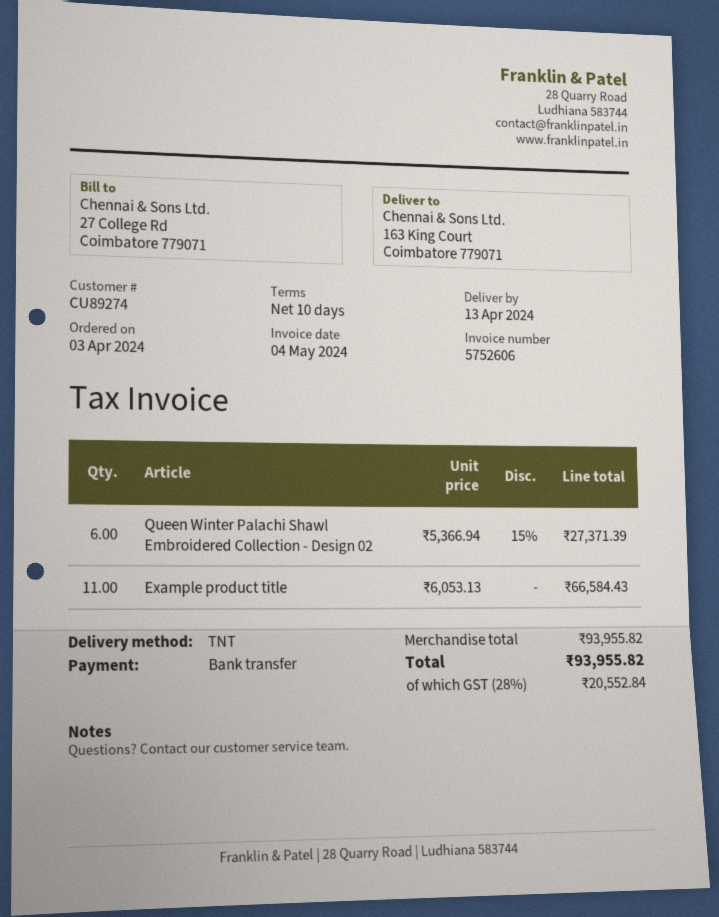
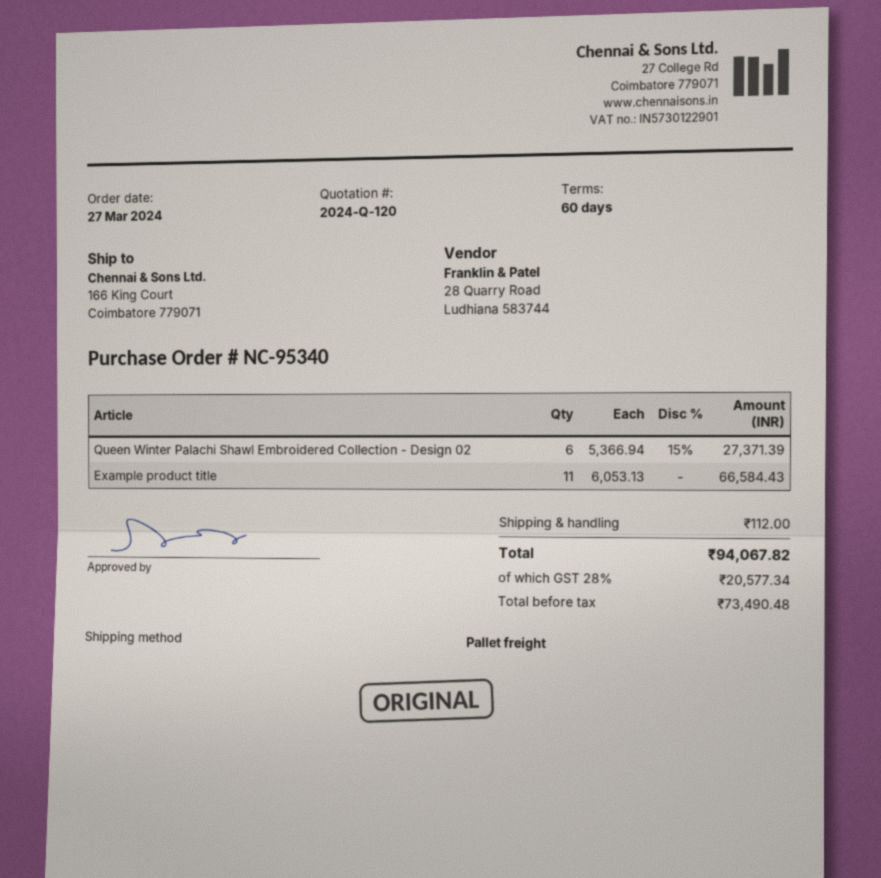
order date: 2024-04-03 -> 2024-03-27
payment terms: 10 days -> 60 days
shipping method: TNT -> pallet freight
ship to: 163 King Court, Coimbatore 779071 -> 166 King Court, Coimbatore 779071
shipping: none -> 112.00
tax: 28% = 20552.84 -> 28% = 20577.34
total: 93955.82 -> 94067.82

